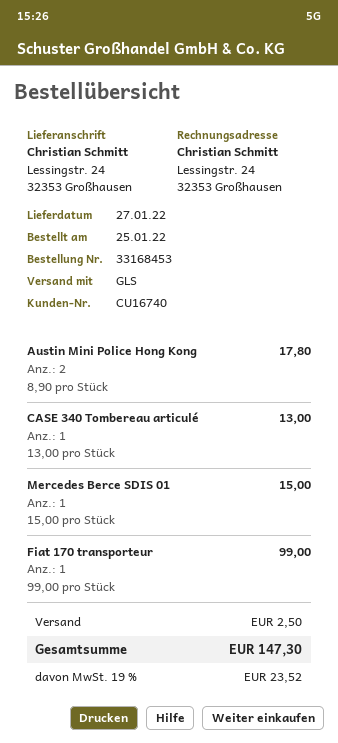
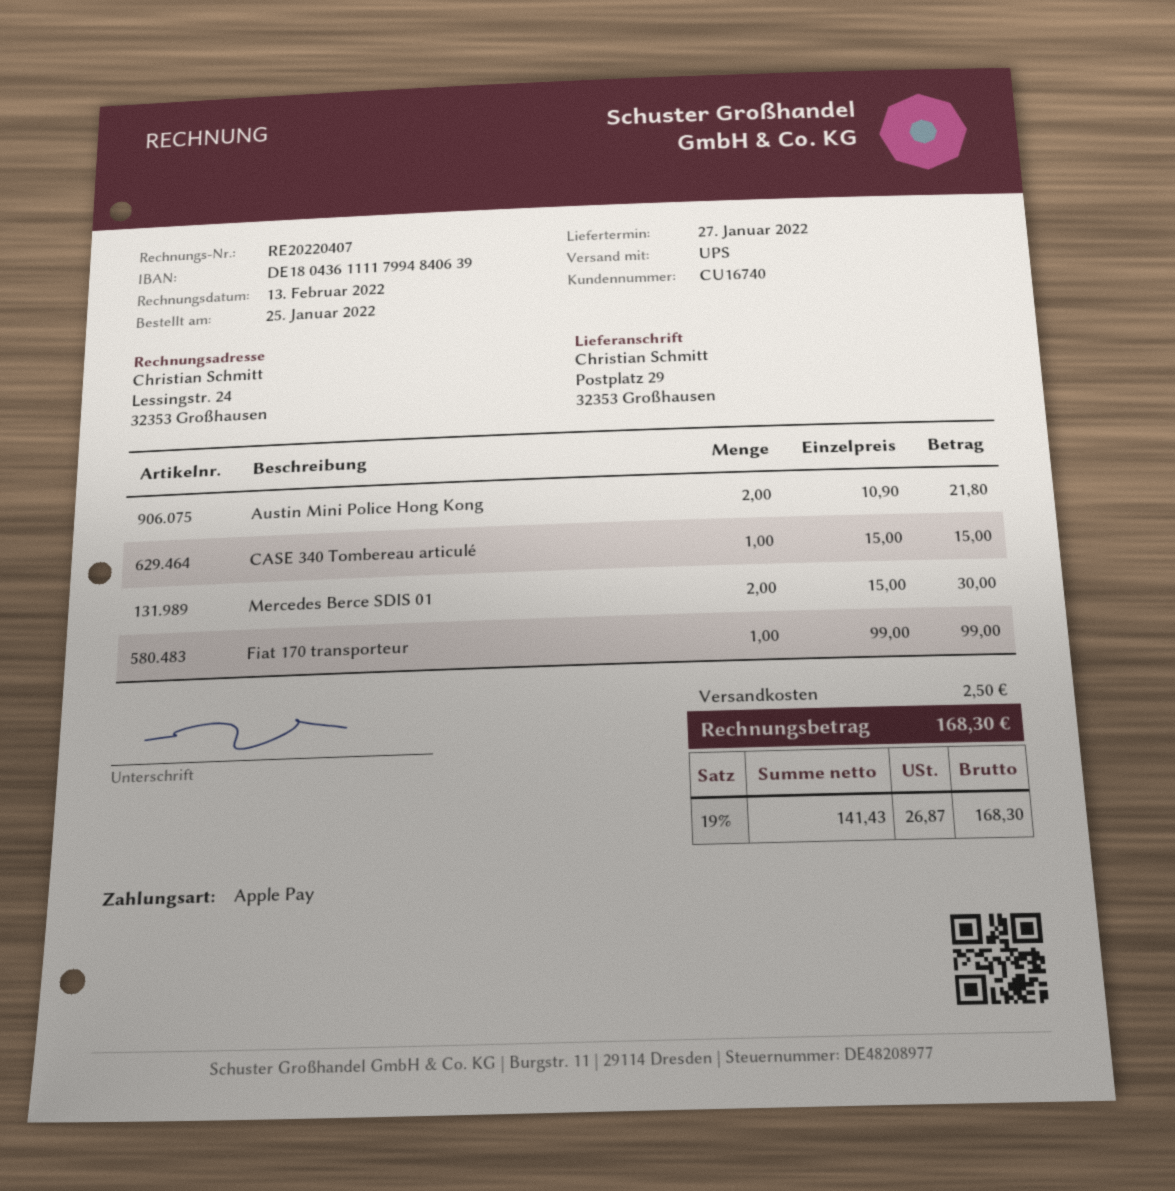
shipping method: GLS -> UPS
ship to: Lessingstr. 24, 32353 Großhausen -> Postplatz 29, 32353 Großhausen
Austin Mini Police Hong Kong: 2 x 8.90 = 17.80 -> 2 x 10.90 = 21.80
CASE 340 Tombereau articulé: 1 x 13.00 = 13.00 -> 1 x 15.00 = 15.00
Mercedes Berce SDIS 01: 1 x 15.00 = 15.00 -> 2 x 15.00 = 30.00
tax: 19% = 23.52 -> 19% = 26.87
total: 147.30 -> 168.30

